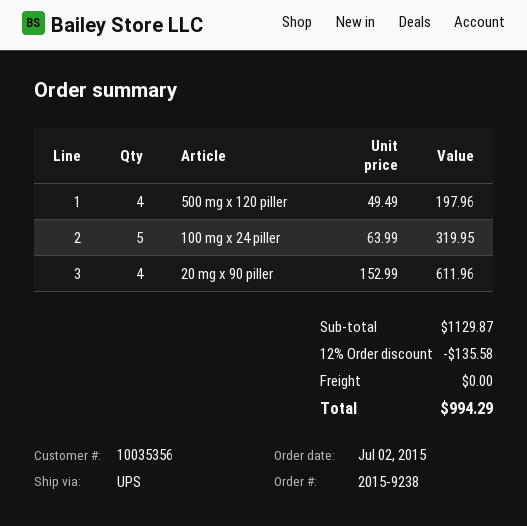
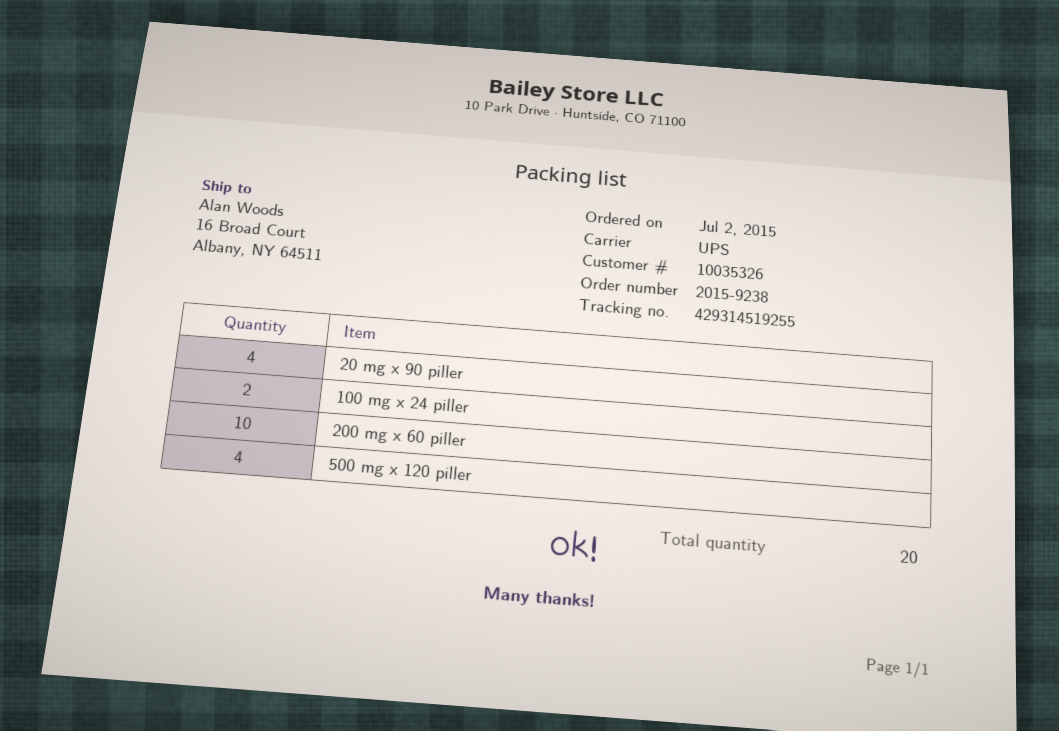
customer number: 10035356 -> 10035326
100 mg x 24 piller: 5 -> 2
200 mg x 60 piller: none -> 10

